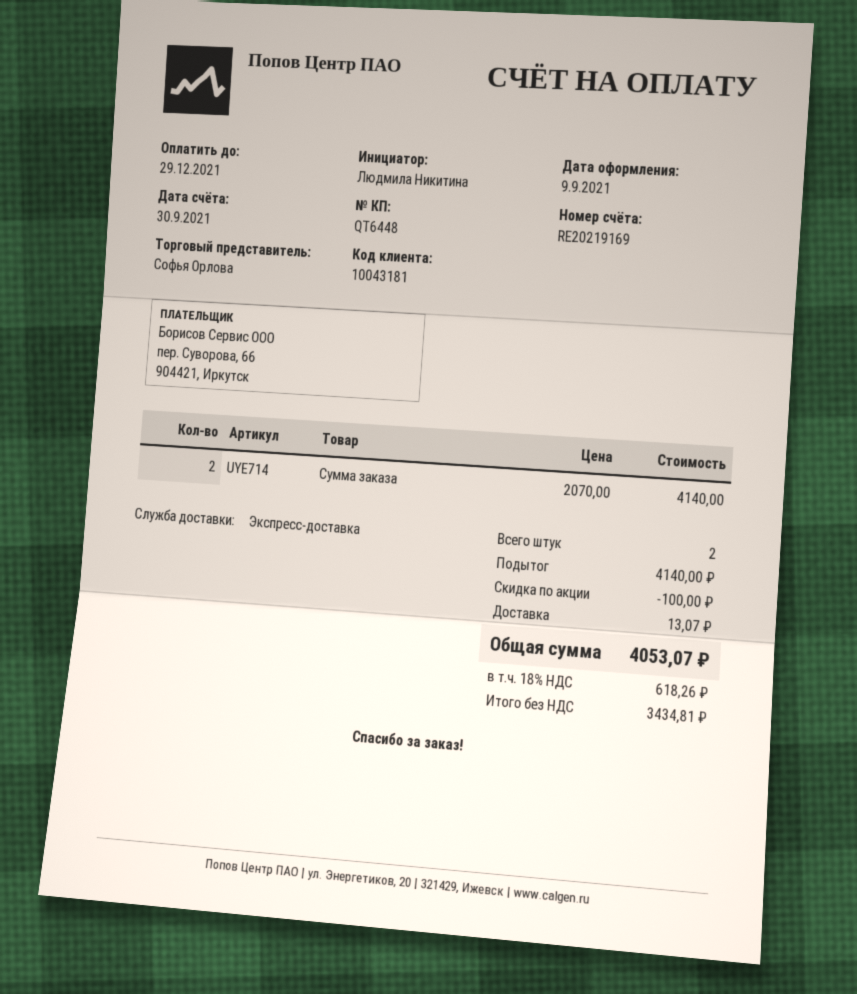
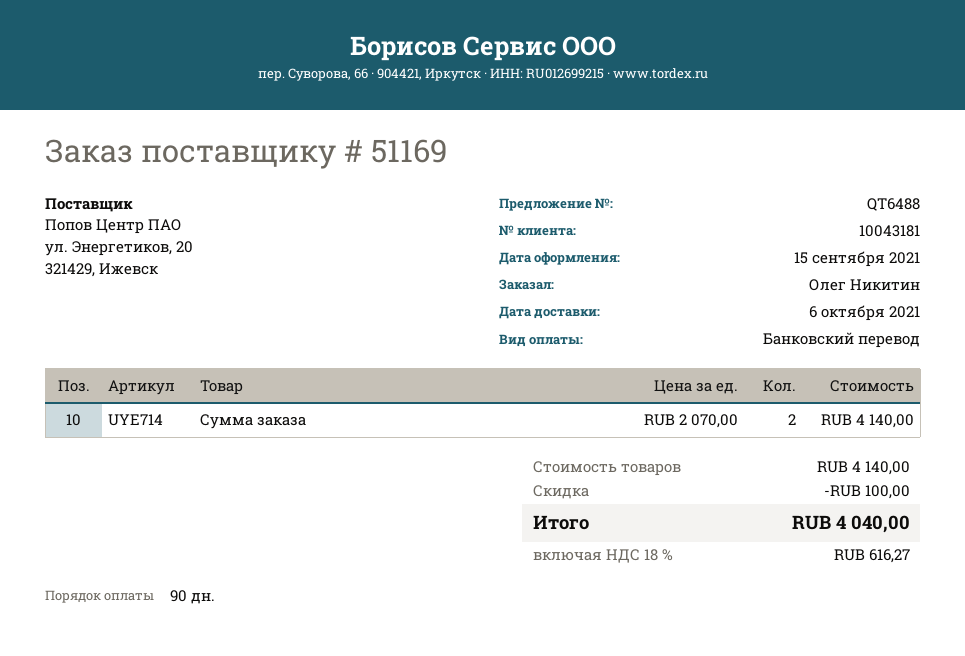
quote number: QT6448 -> QT6488
order date: 2021-09-09 -> 2021-09-15
ordered by: Людмила Никитина -> Олег Никитин
shipping: 13.07 -> none
tax: 18% = 618.26 -> 18% = 616.27
total: 4053.07 -> 4040.00

